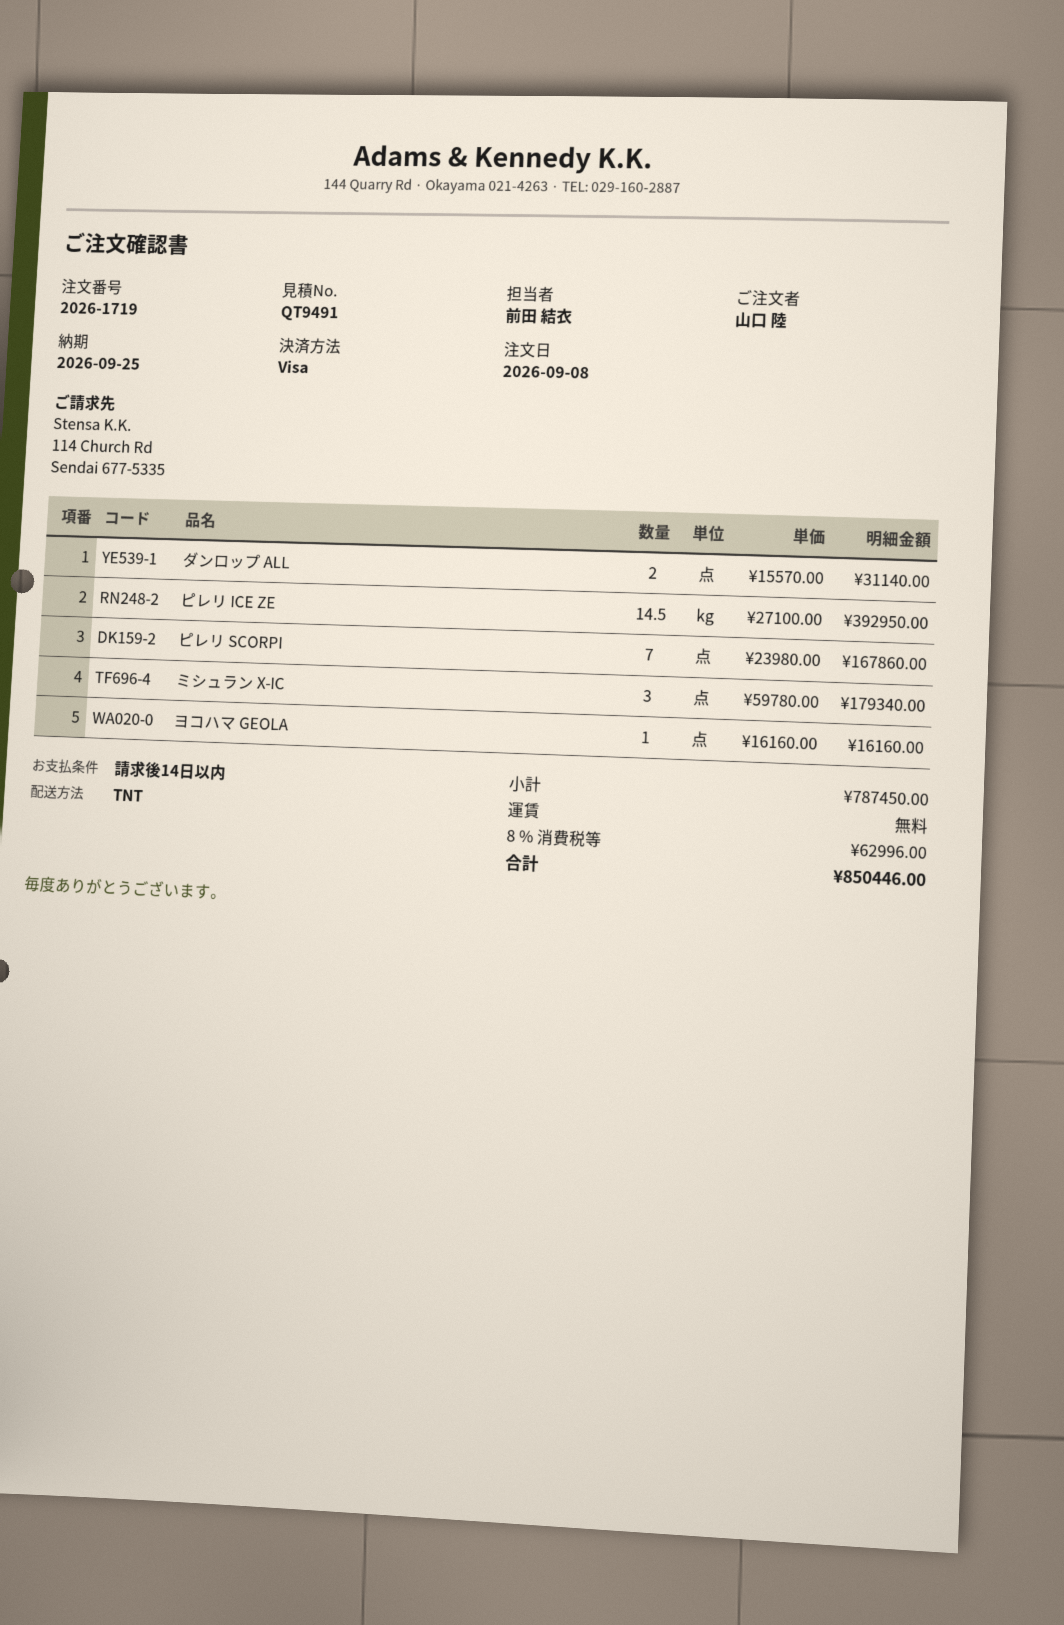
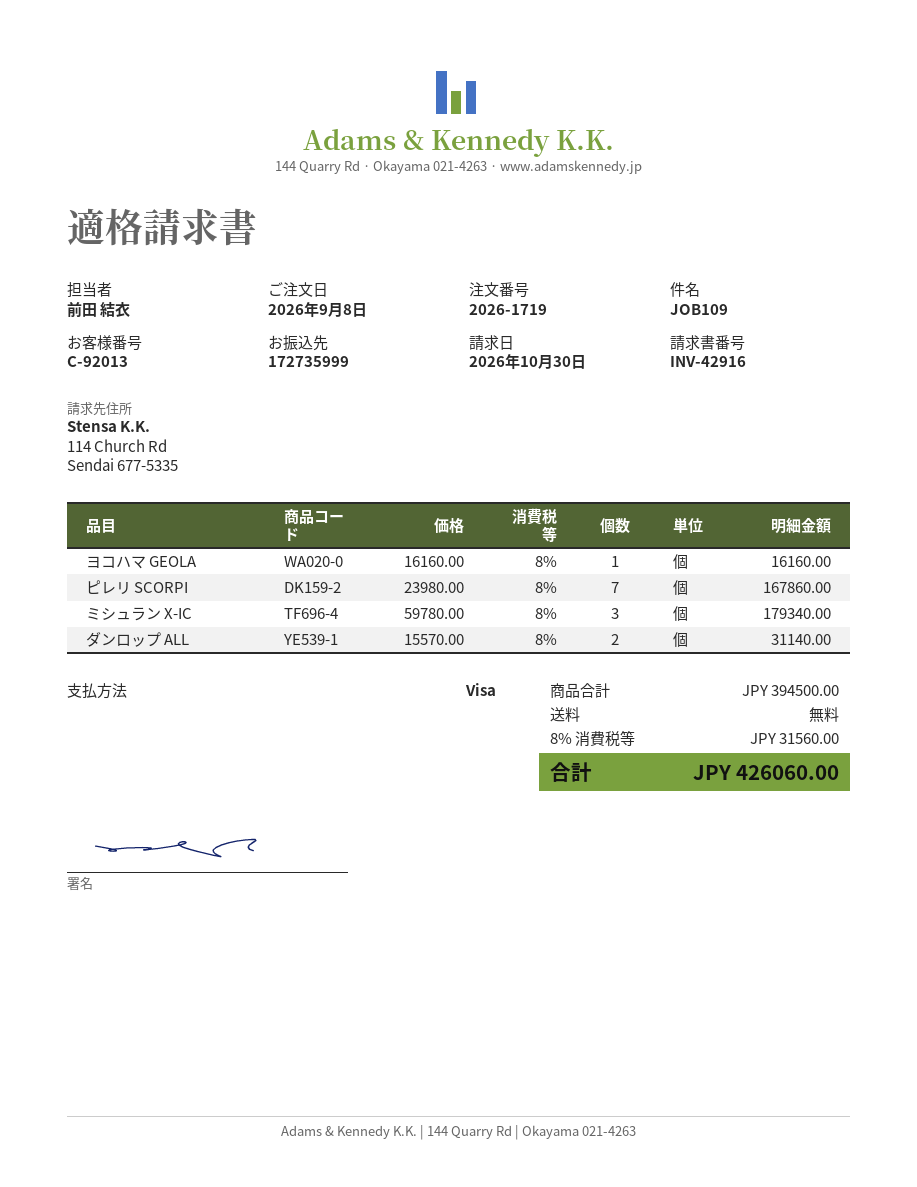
ピレリ ICE ZE: 14.5 x 27100.00 = 392950.00 -> none
subtotal: 787450.00 -> 394500.00
tax: 8% = 62996.00 -> 8% = 31560.00
total: 850446.00 -> 426060.00

